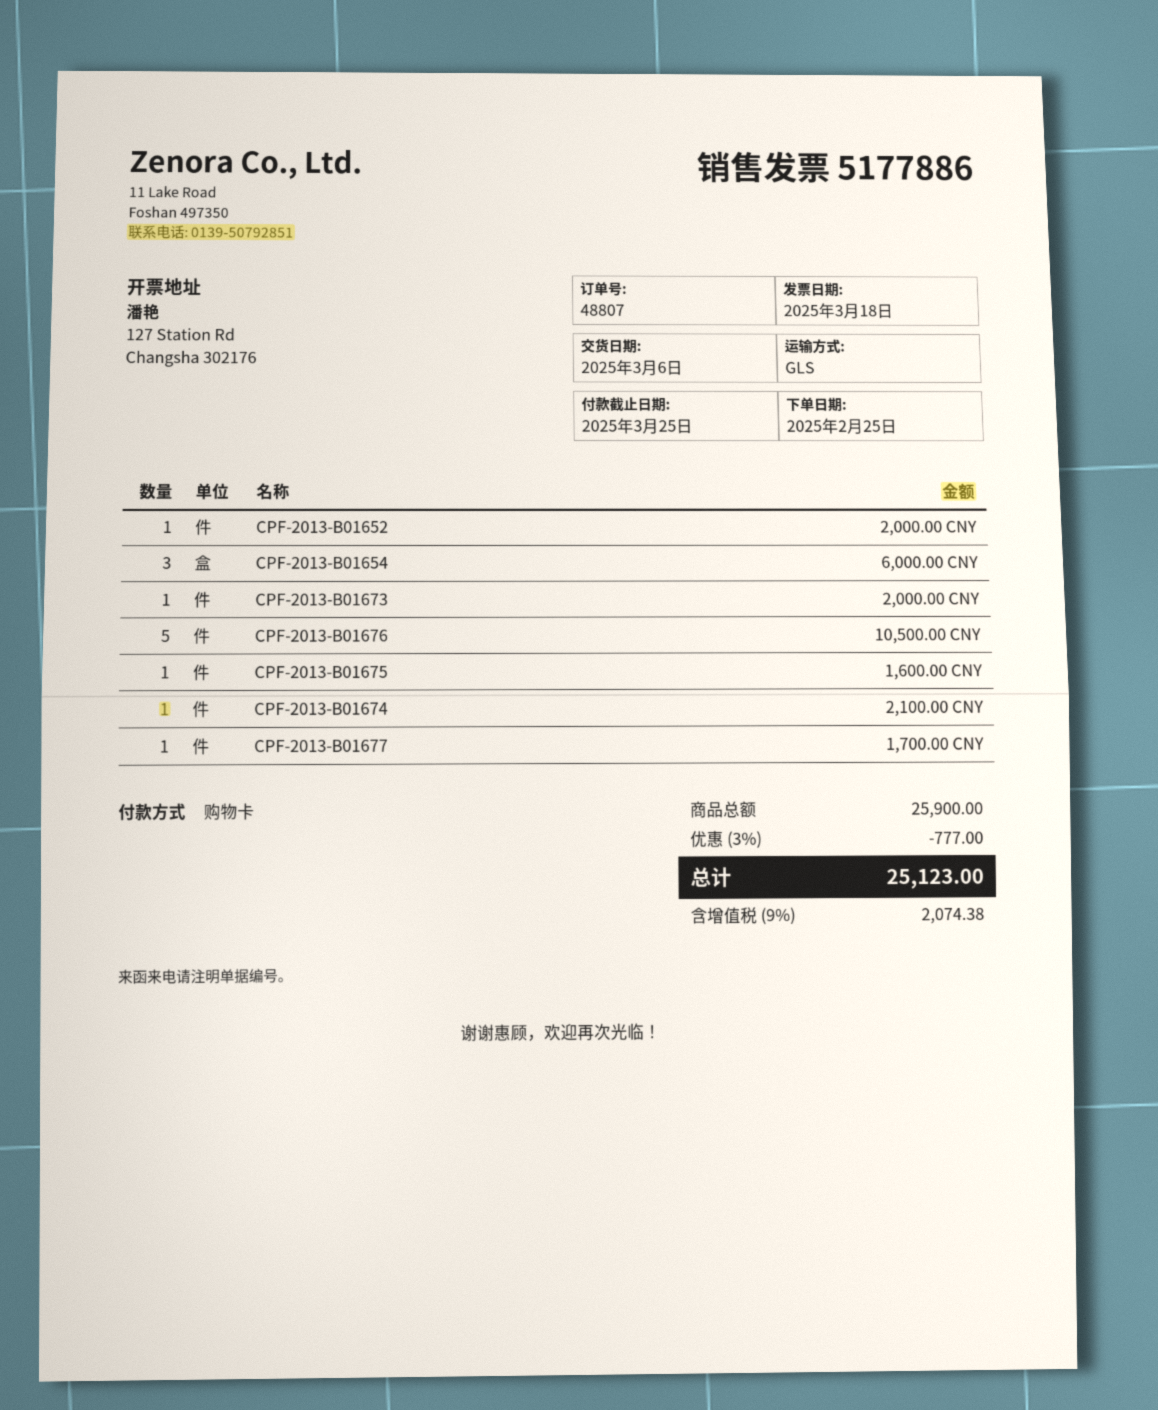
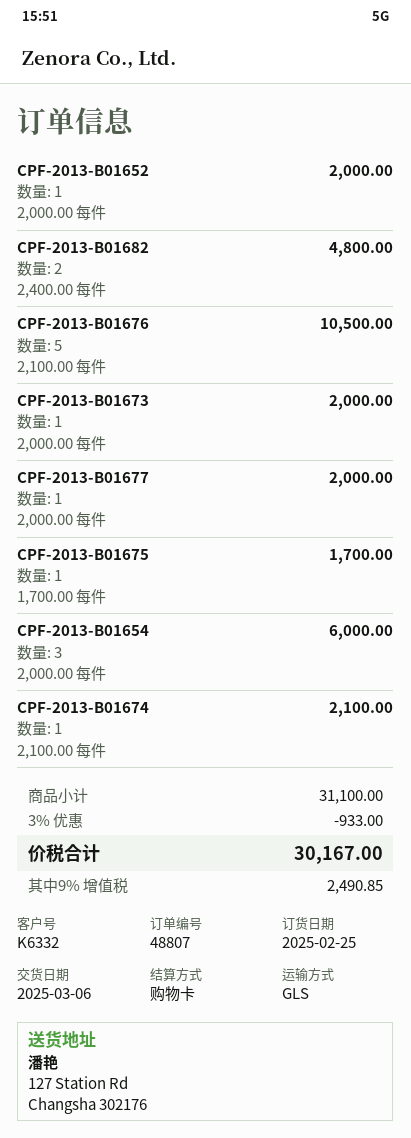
CPF-2013-B01675: 1 for 1600.00 -> 1 for 1700.00
CPF-2013-B01677: 1 for 1700.00 -> 1 for 2000.00
CPF-2013-B01682: none -> 2 for 4800.00
subtotal: 25900.00 -> 31100.00
discount: 3% = 777.00 -> 3% = 933.00
tax: 9% = 2074.38 -> 9% = 2490.85
total: 25123.00 -> 30167.00

